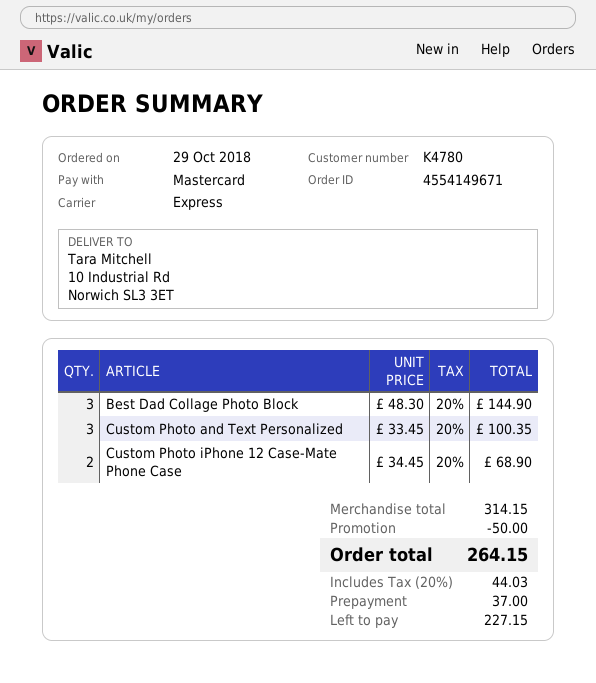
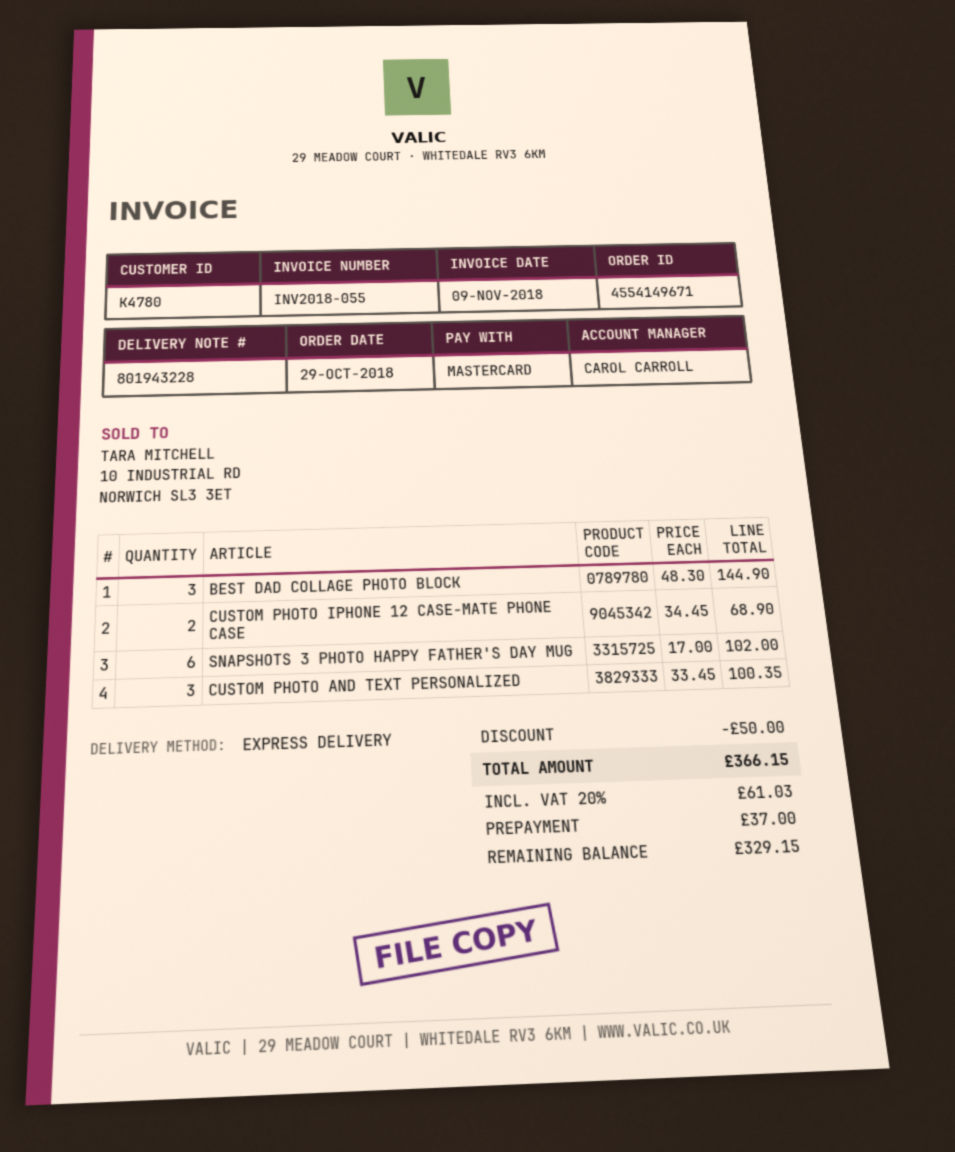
SNAPSHOTS 3 PHOTO HAPPY FATHER'S DAY MUG: none -> 6 x 17.00 = 102.00
tax: 20% = 44.03 -> 20% = 61.03
total: 264.15 -> 366.15
balance: 227.15 -> 329.15

